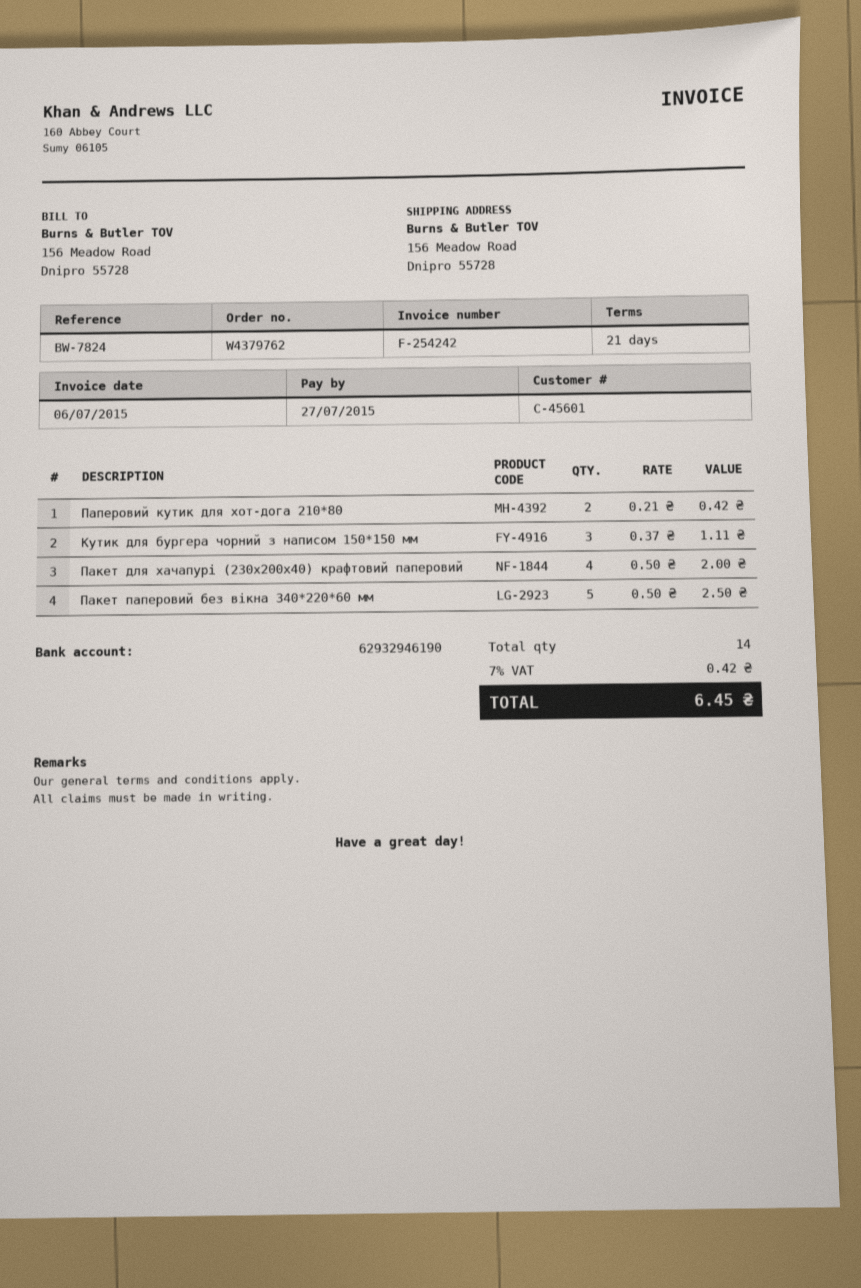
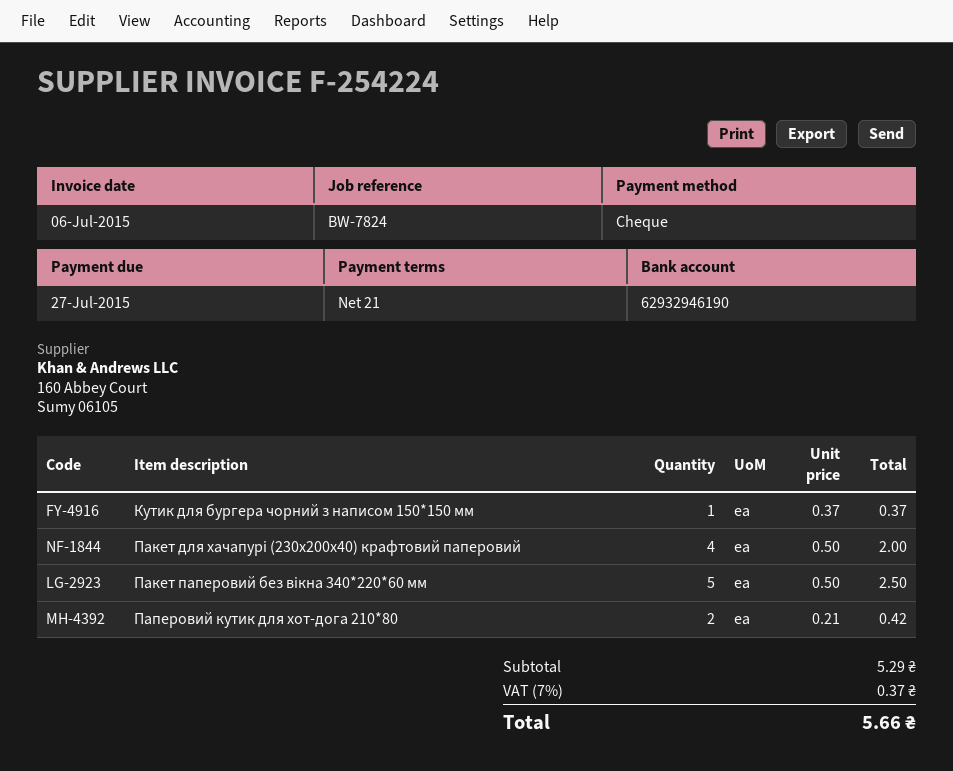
invoice number: F-254242 -> F-254224
Кутик для бургера чорний з написом 150*150 мм: 3 x 0.37 = 1.11 -> 1 x 0.37 = 0.37
tax: 7% = 0.42 -> 7% = 0.37
total: 6.45 -> 5.66

